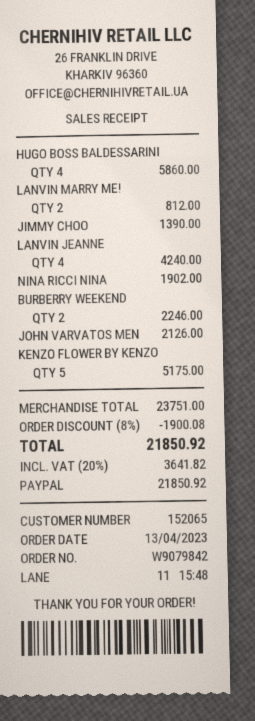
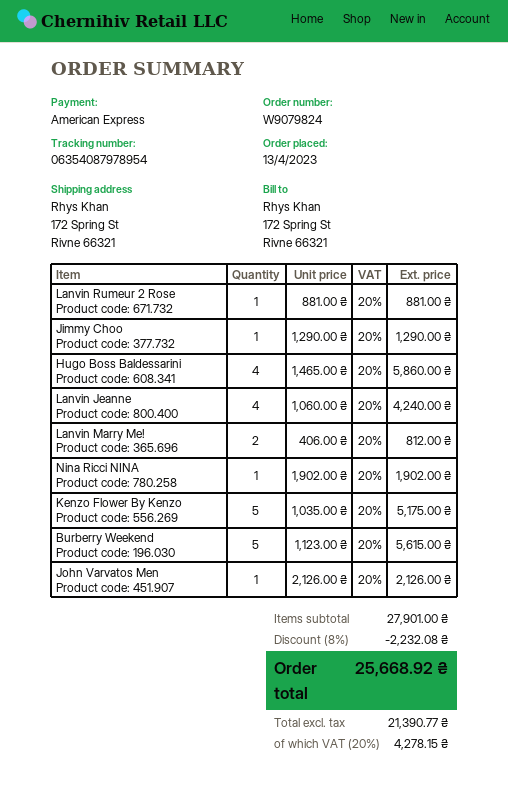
order number: W9079842 -> W9079824
payment method: PayPal -> American Express
JIMMY CHOO: 1 for 1390.00 -> 1 for 1290.00
BURBERRY WEEKEND: 2 for 2246.00 -> 5 for 5615.00
Lanvin Rumeur 2 Rose: none -> 1 for 881.00
subtotal: 23751.00 -> 27901.00
discount: 8% = 1900.08 -> 8% = 2232.08
tax: 20% = 3641.82 -> 20% = 4278.15
total: 21850.92 -> 25668.92

